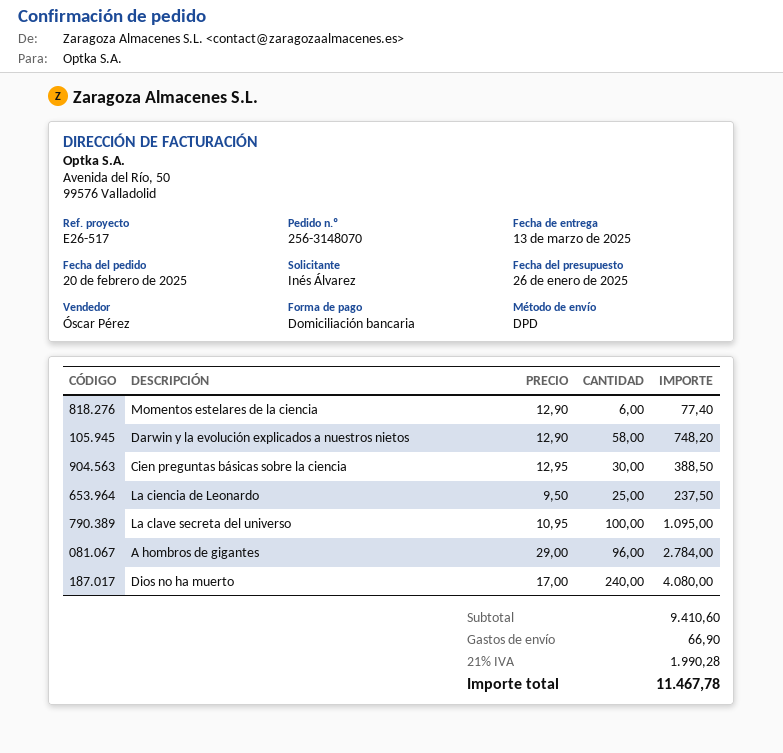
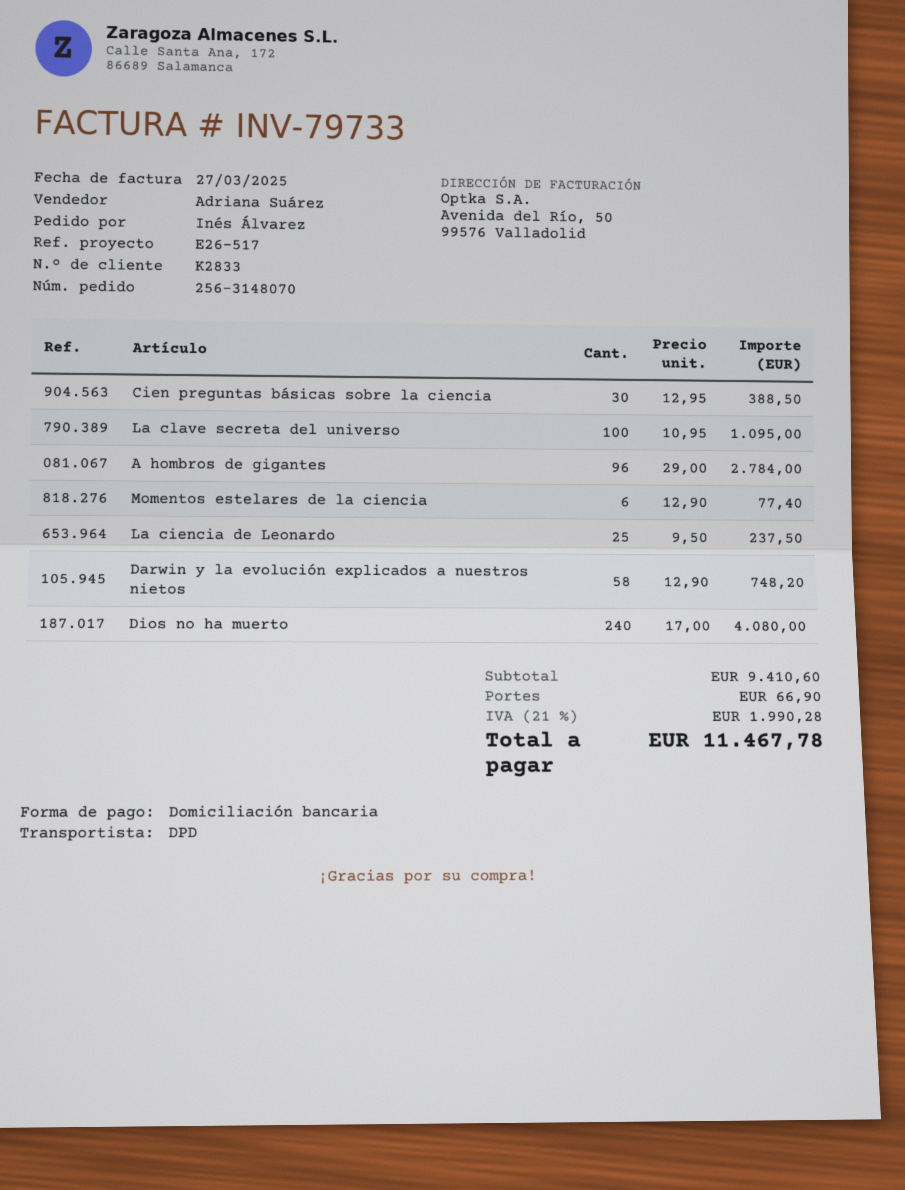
sales rep: Óscar Pérez -> Adriana Suárez

